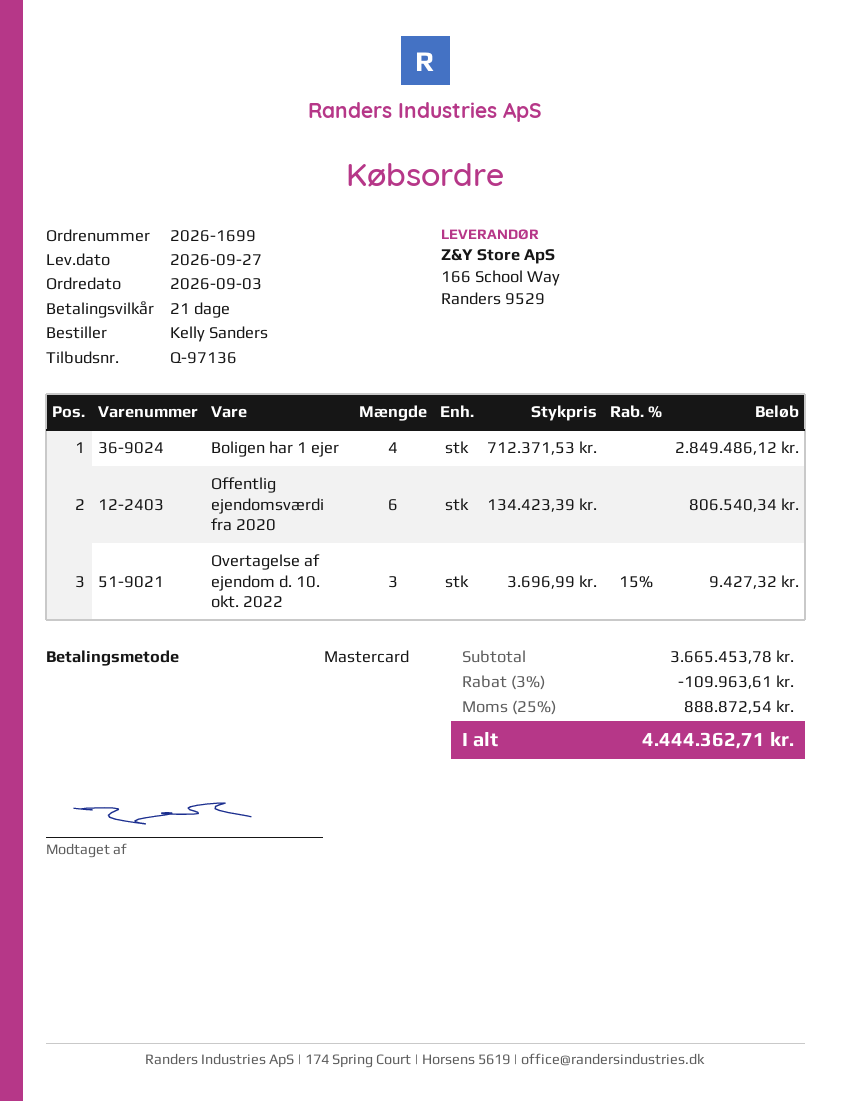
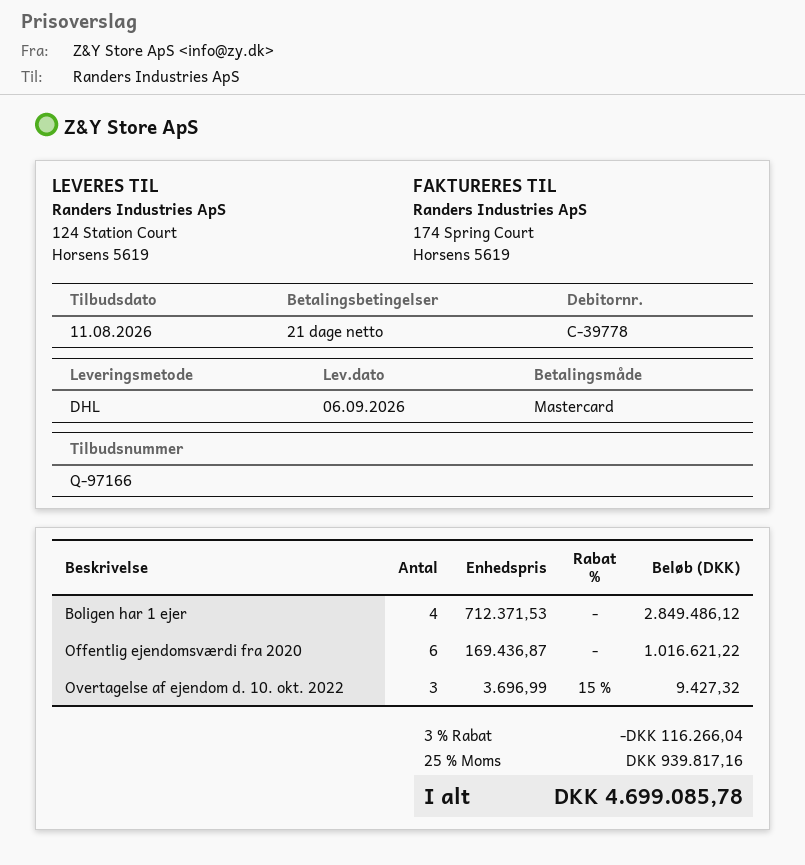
quote number: Q-97136 -> Q-97166
delivery date: 2026-09-27 -> 2026-09-06
Offentlig ejendomsværdi fra 2020: 6 x 134423.39 = 806540.34 -> 6 x 169436.87 = 1016621.22
discount: 3% = 109963.61 -> 3% = 116266.04
tax: 25% = 888872.54 -> 25% = 939817.16
total: 4444362.71 -> 4699085.78

